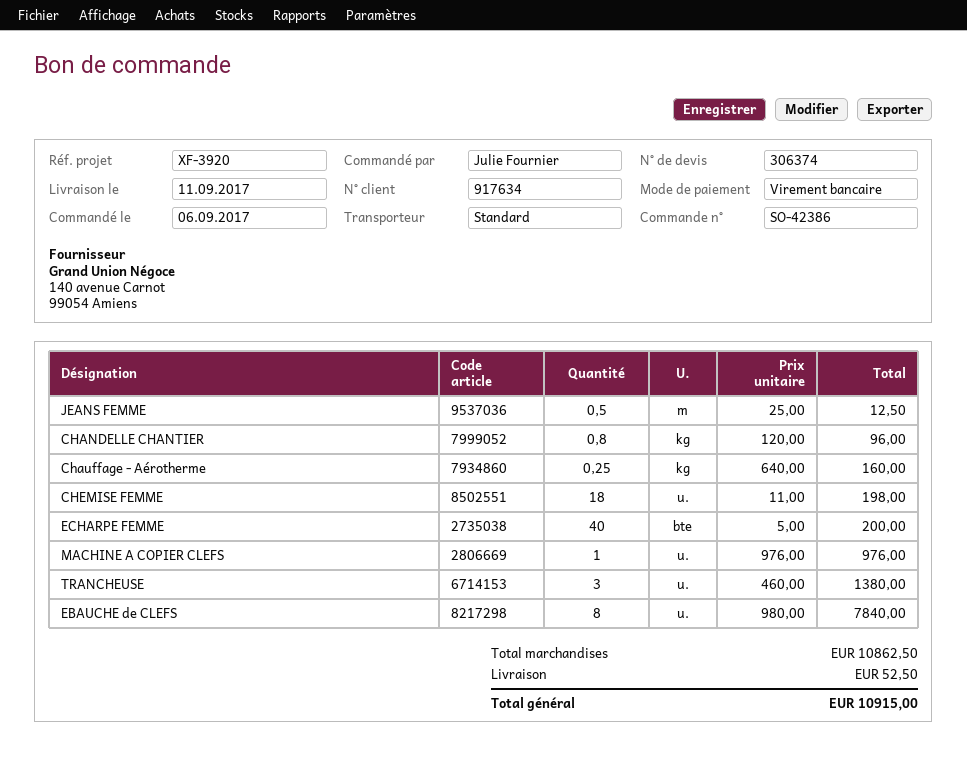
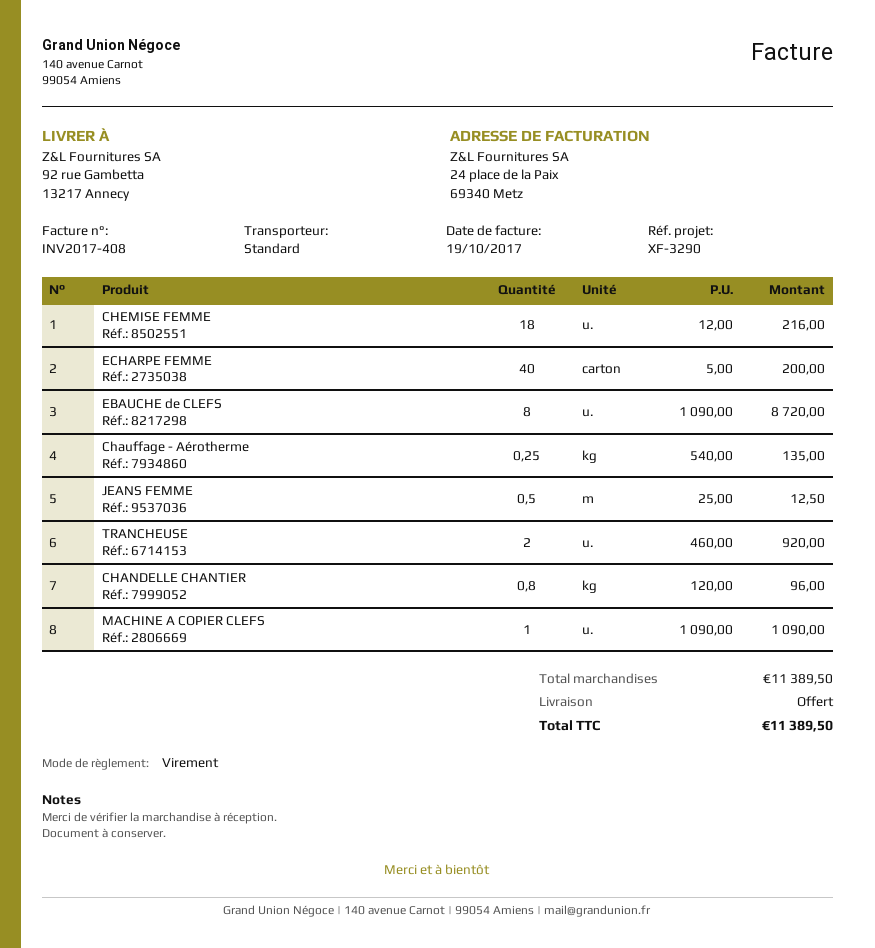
reference: XF-3920 -> XF-3290
Chauffage - Aérotherme: 0.25 x 640.00 = 160.00 -> 0.25 x 540.00 = 135.00
CHEMISE FEMME: 18 x 11.00 = 198.00 -> 18 x 12.00 = 216.00
MACHINE A COPIER CLEFS: 1 x 976.00 = 976.00 -> 1 x 1090.00 = 1090.00
TRANCHEUSE: 3 x 460.00 = 1380.00 -> 2 x 460.00 = 920.00
EBAUCHE de CLEFS: 8 x 980.00 = 7840.00 -> 8 x 1090.00 = 8720.00
subtotal: 10862.50 -> 11389.50
shipping: 52.50 -> 0.00
total: 10915.00 -> 11389.50

